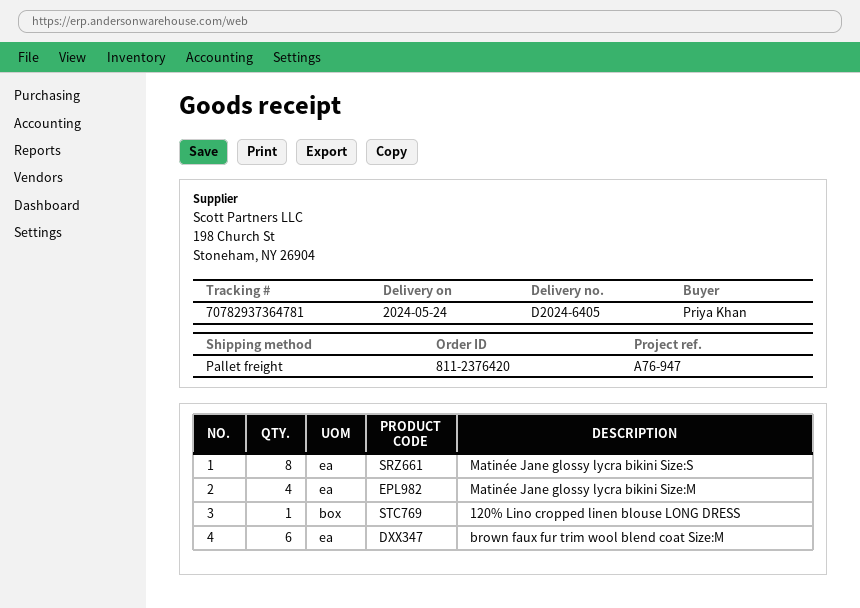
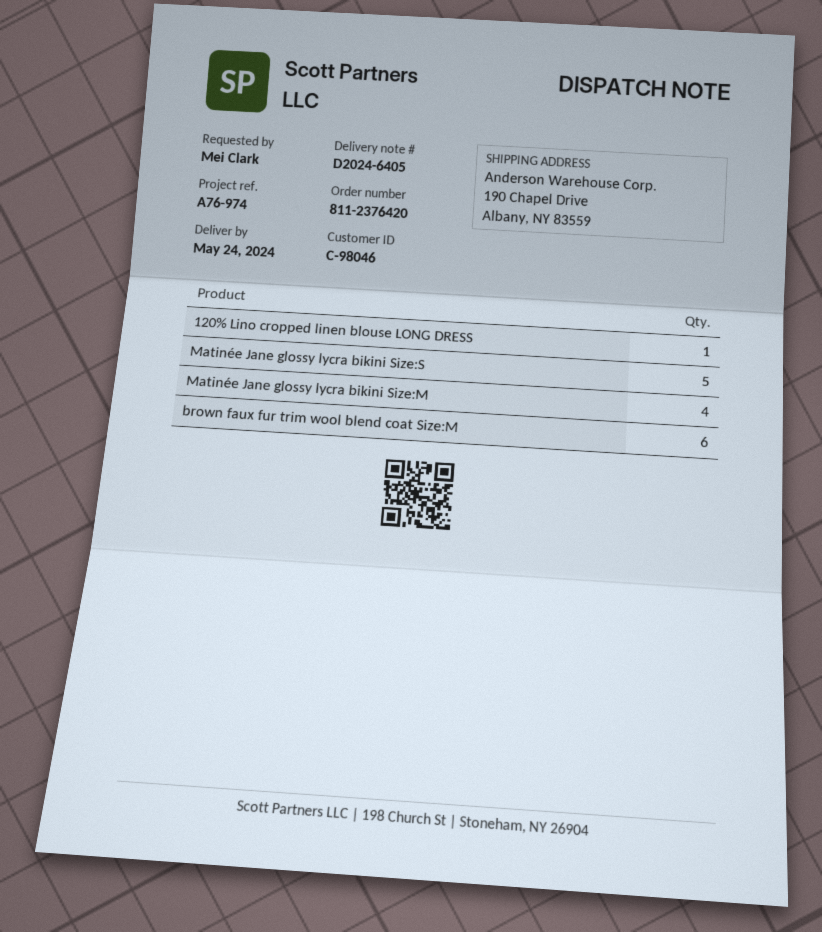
reference: A76-947 -> A76-974
ordered by: Priya Khan -> Mei Clark
Matinée Jane glossy lycra bikini Size:S: 8 -> 5

